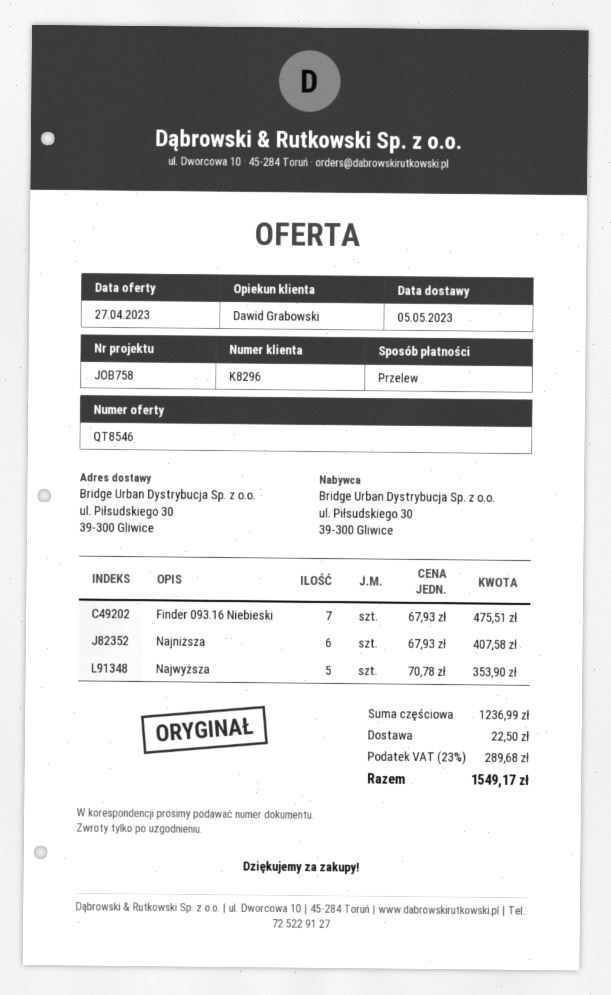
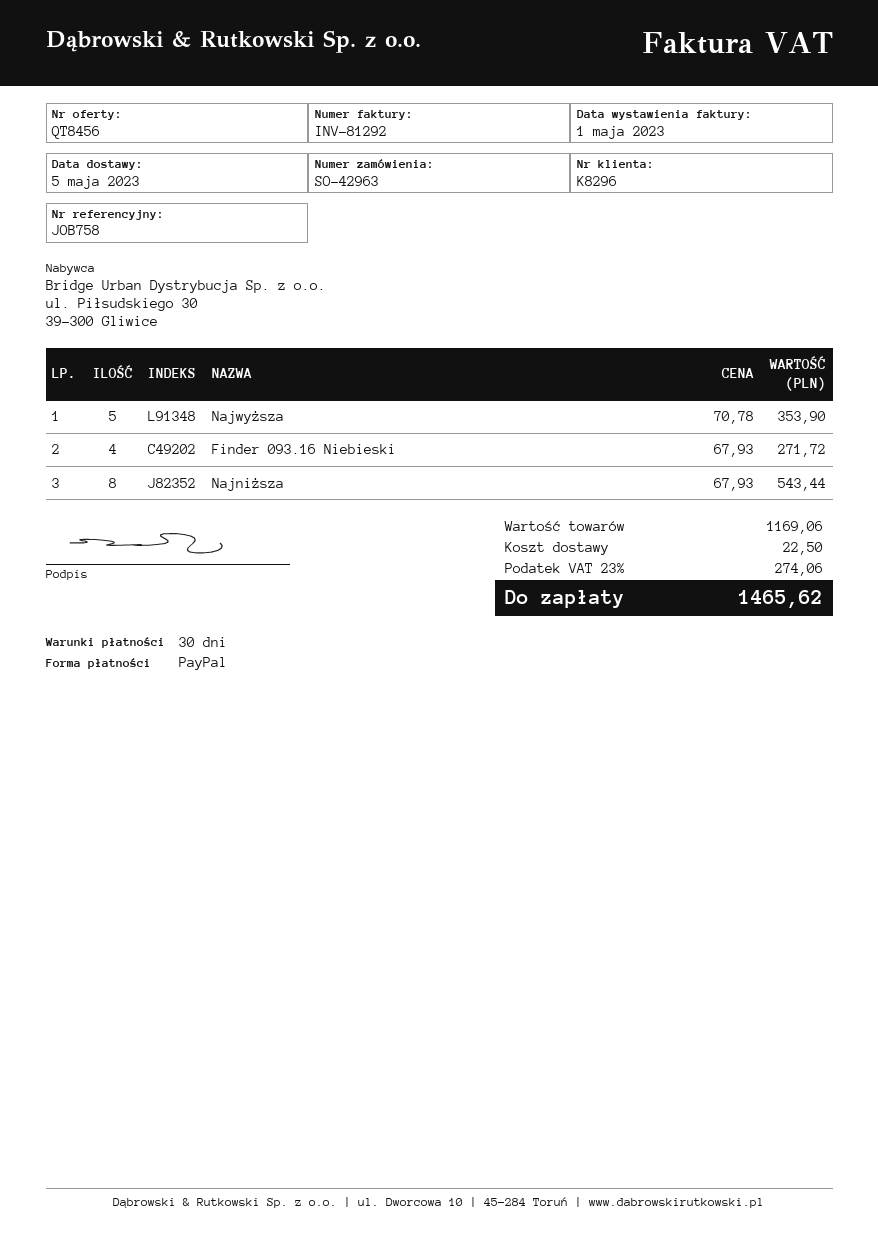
quote number: QT8546 -> QT8456
payment method: bank transfer -> PayPal
Finder 093.16 Niebieski: 7 x 67.93 = 475.51 -> 4 x 67.93 = 271.72
Najniższa: 6 x 67.93 = 407.58 -> 8 x 67.93 = 543.44
subtotal: 1236.99 -> 1169.06
tax: 23% = 289.68 -> 23% = 274.06
total: 1549.17 -> 1465.62

